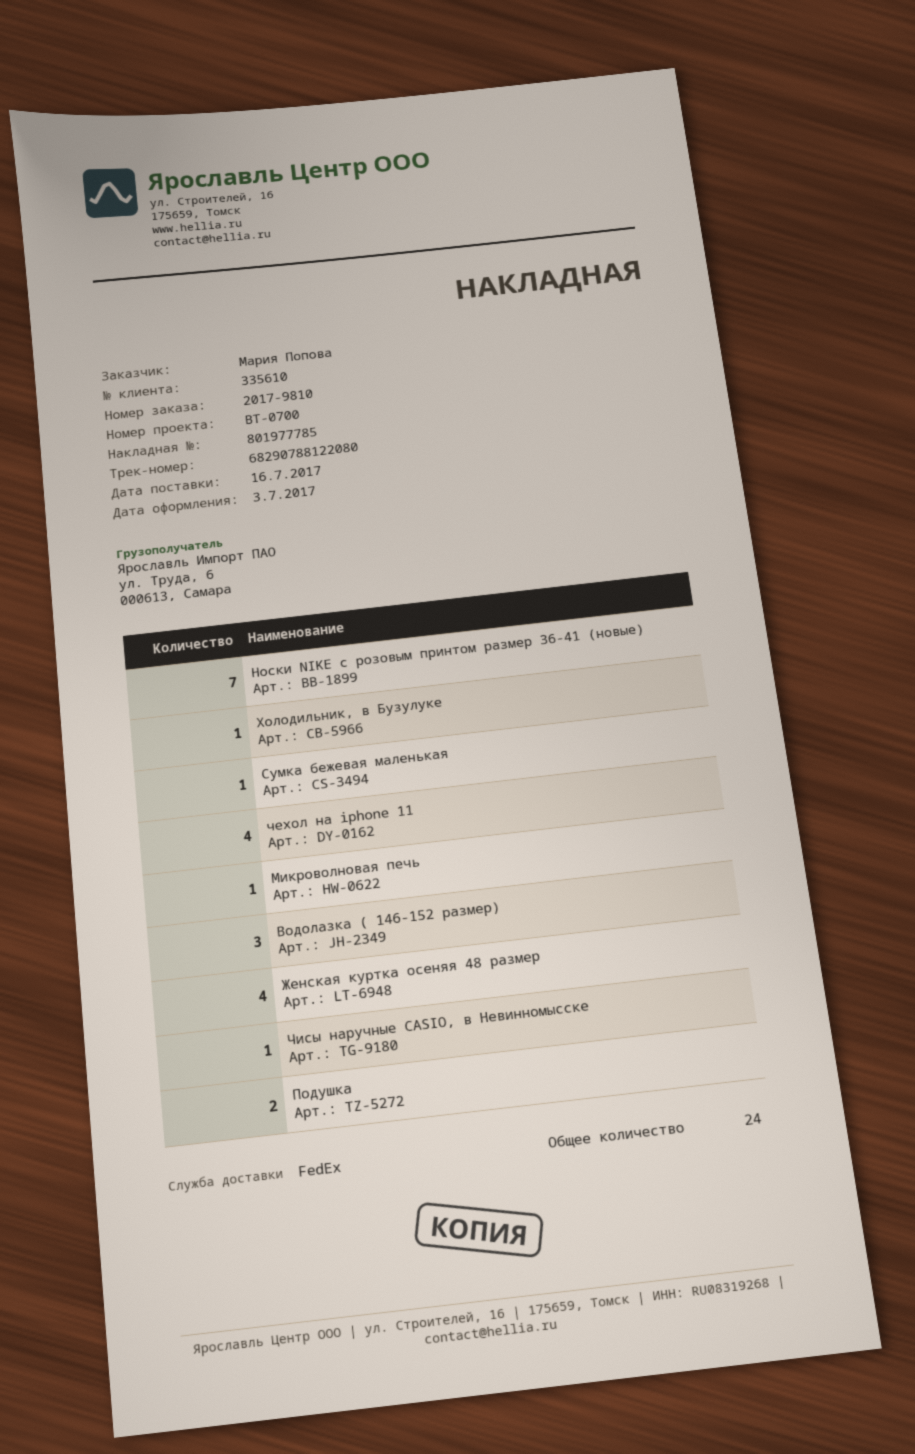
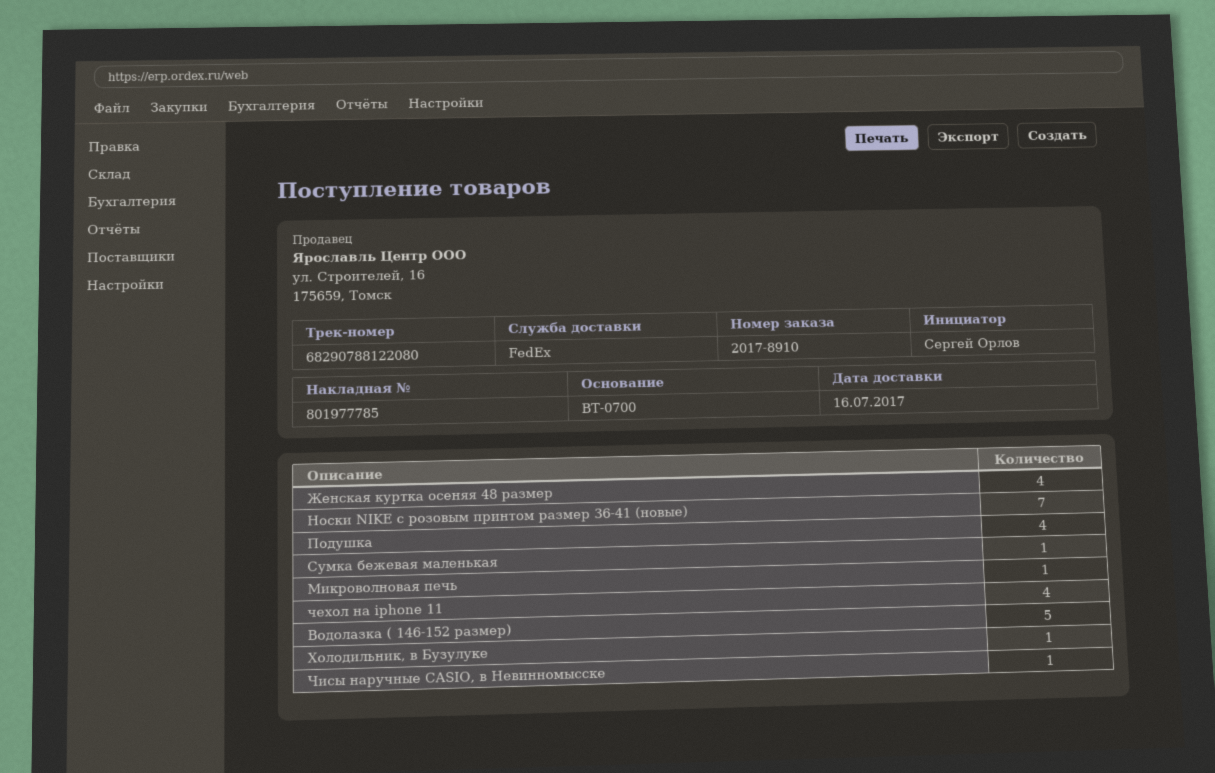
order number: 2017-9810 -> 2017-8910
ordered by: Мария Попова -> Сергей Орлов
Водолазка ( 146-152 размер): 3 -> 5
Подушка: 2 -> 4

